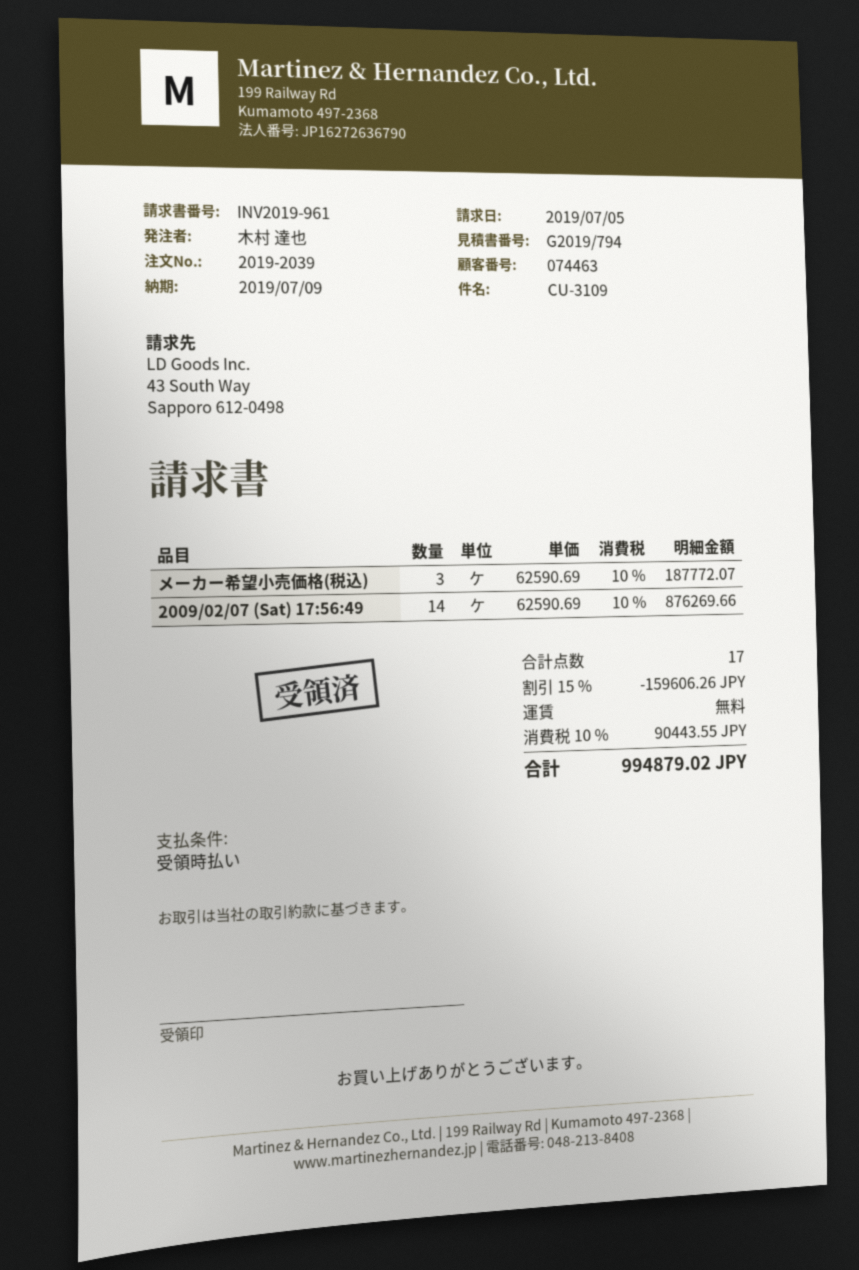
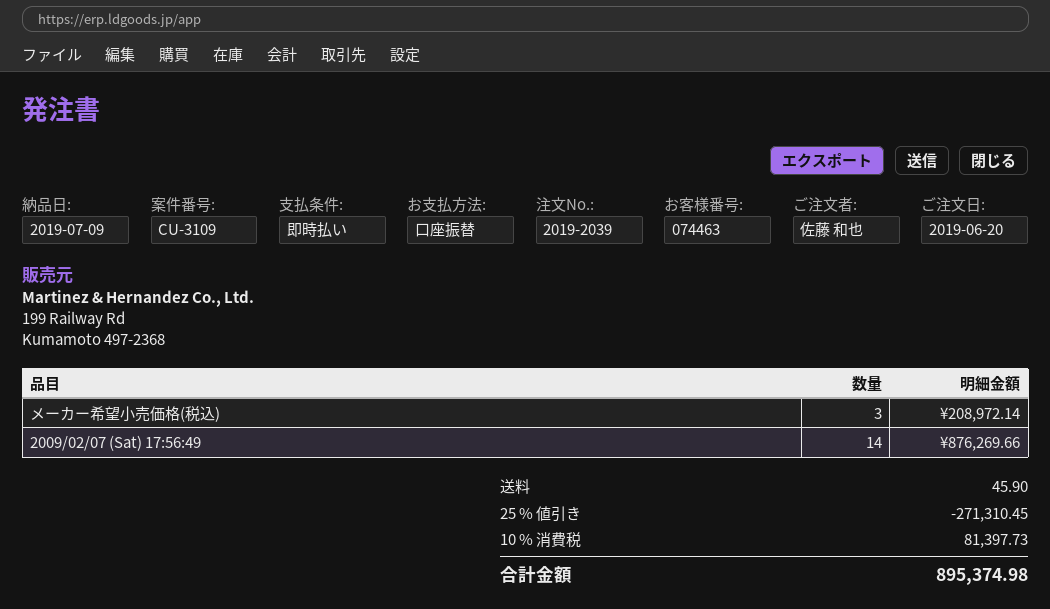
ordered by: 木村 達也 -> 佐藤 和也
メーカー希望小売価格(税込): 3 for 187772.07 -> 3 for 208972.14
discount: 15% = 159606.26 -> 25% = 271310.45
shipping: 0.00 -> 45.90
tax: 10% = 90443.55 -> 10% = 81397.73
total: 994879.02 -> 895374.98

